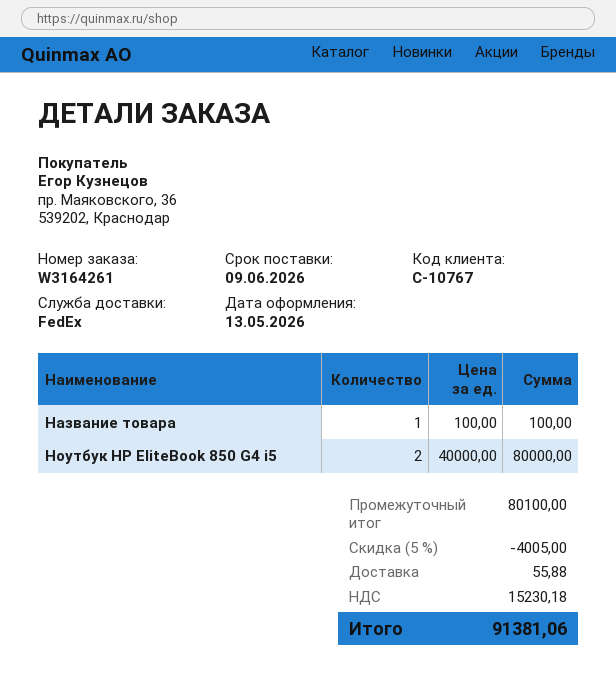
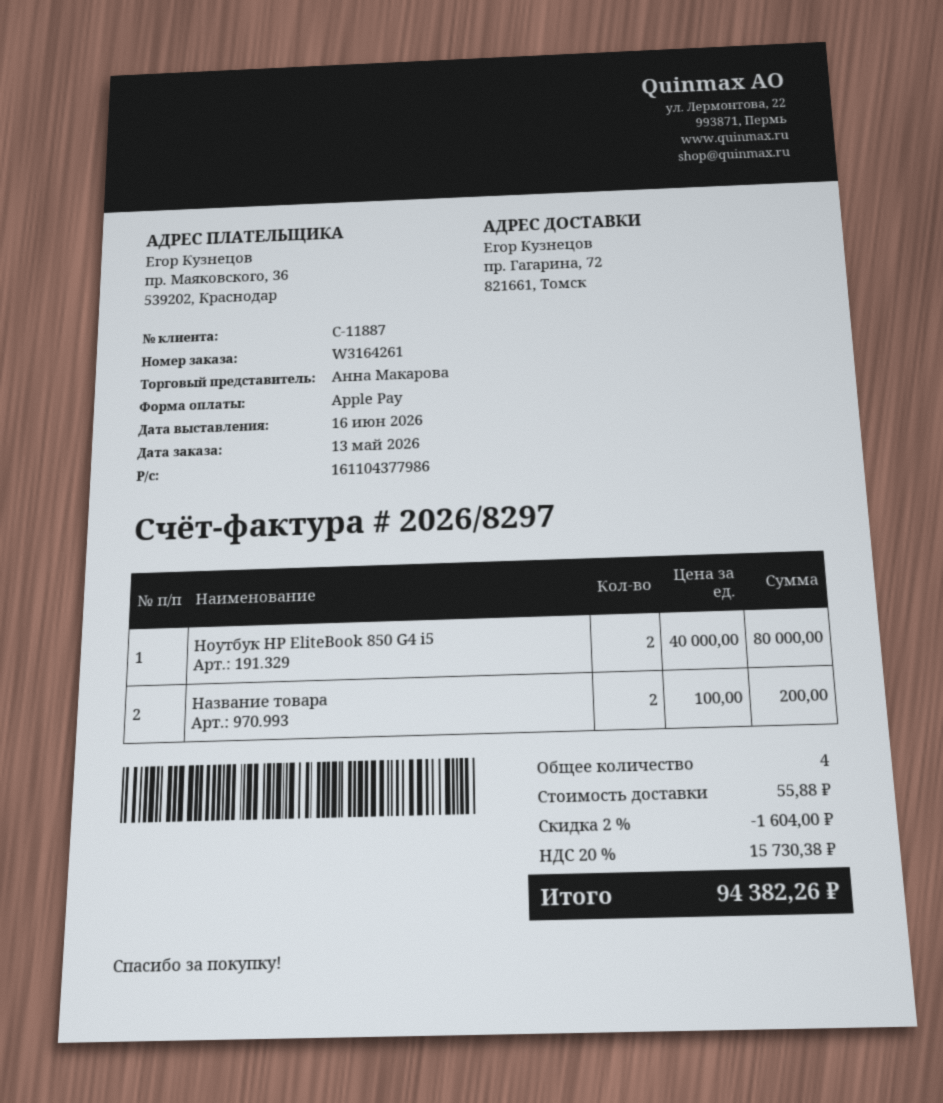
customer number: C-10767 -> C-11887
Название товара: 1 x 100.00 = 100.00 -> 2 x 100.00 = 200.00
discount: 5% = 4005.00 -> 2% = 1604.00
tax: 15230.18 -> 15730.38
total: 91381.06 -> 94382.26

